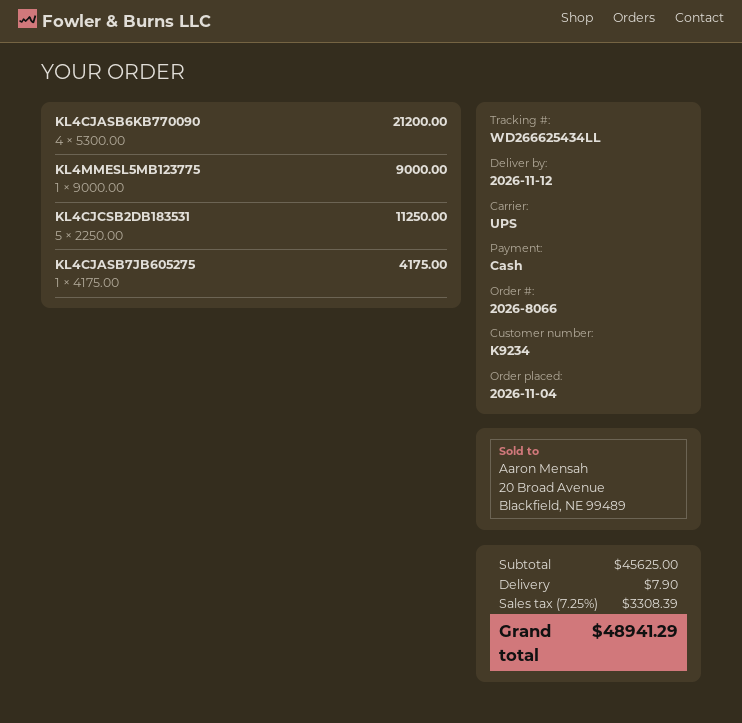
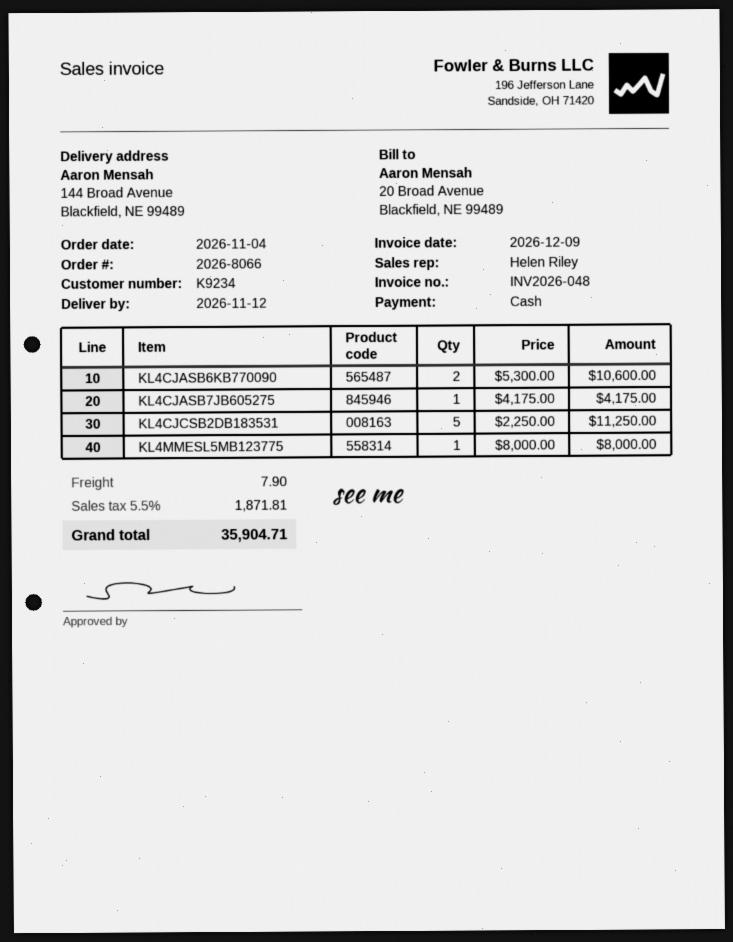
KL4CJASB6KB770090: 4 x 5300.00 = 21200.00 -> 2 x 5300.00 = 10600.00
KL4MMESL5MB123775: 1 x 9000.00 = 9000.00 -> 1 x 8000.00 = 8000.00
tax: 7.25% = 3308.39 -> 5.5% = 1871.81
total: 48941.29 -> 35904.71

